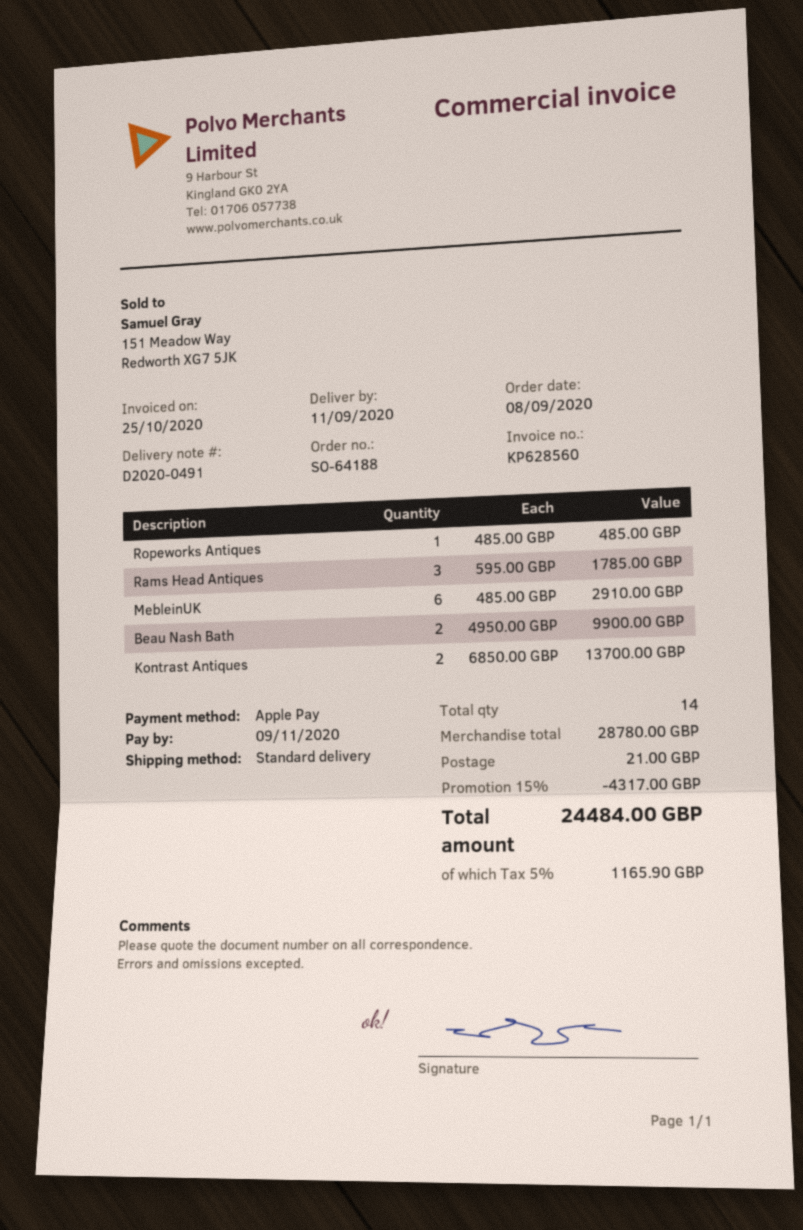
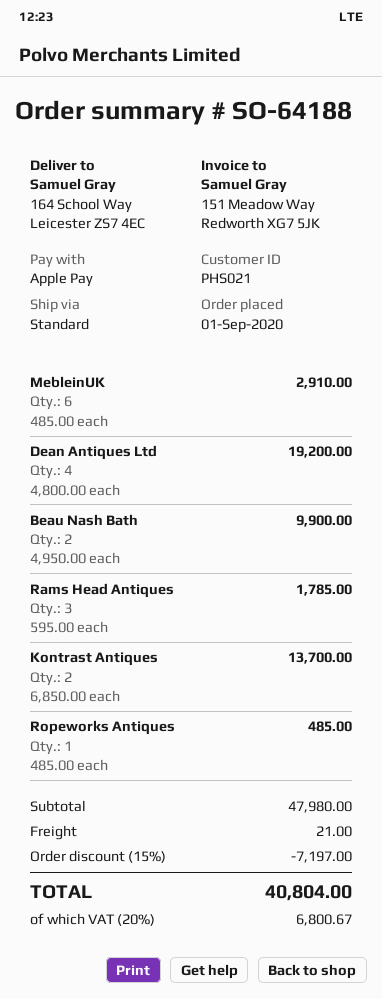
order date: 2020-09-08 -> 2020-09-01
Dean Antiques Ltd: none -> 4 x 4800.00 = 19200.00
subtotal: 28780.00 -> 47980.00
discount: 15% = 4317.00 -> 15% = 7197.00
tax: 5% = 1165.90 -> 20% = 6800.67
total: 24484.00 -> 40804.00

